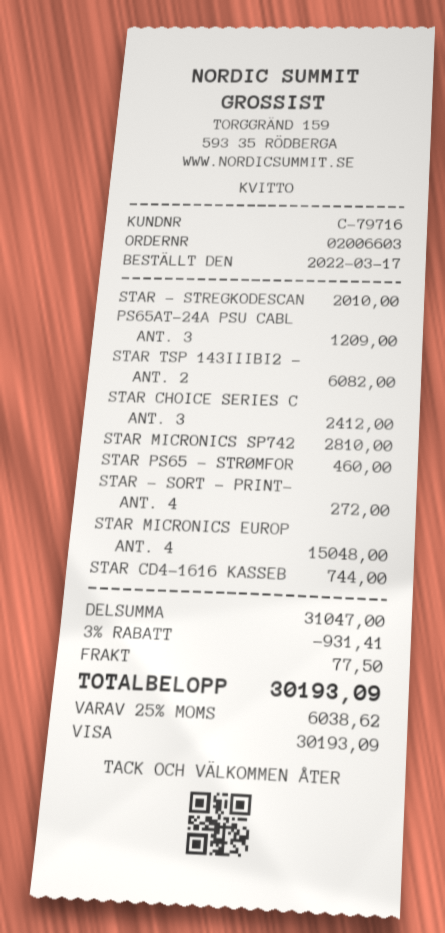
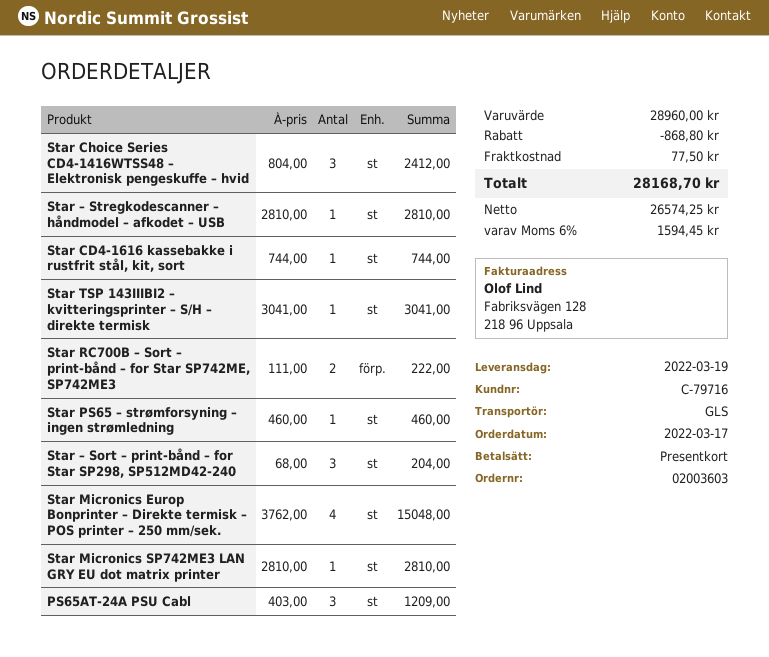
order number: 02006603 -> 02003603
payment method: Visa -> gift card
STAR – STREGKODESCAN: 1 for 2010.00 -> 1 for 2810.00
STAR TSP 143IIIBI2 –: 2 for 6082.00 -> 1 for 3041.00
STAR – SORT – PRINT-: 4 for 272.00 -> 3 for 204.00
Star RC700B – Sort – print-bånd – for Star SP742ME, SP742ME3: none -> 2 for 222.00
subtotal: 31047.00 -> 28960.00
discount: 931.41 -> 868.80
tax: 25% = 6038.62 -> 6% = 1594.45
total: 30193.09 -> 28168.70

